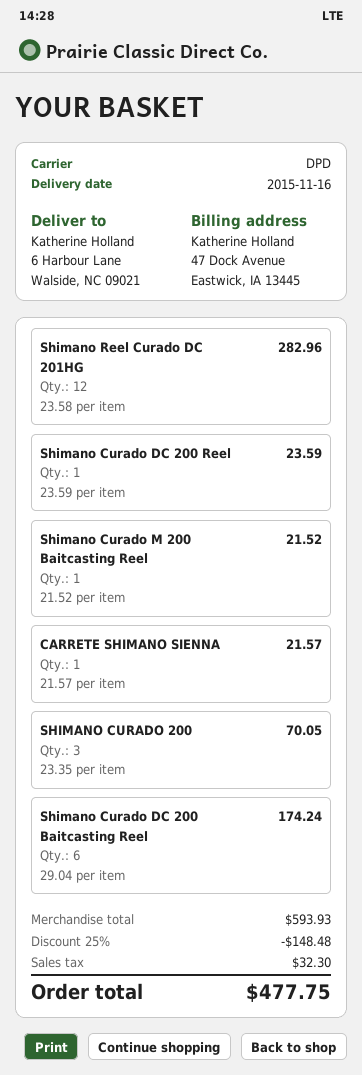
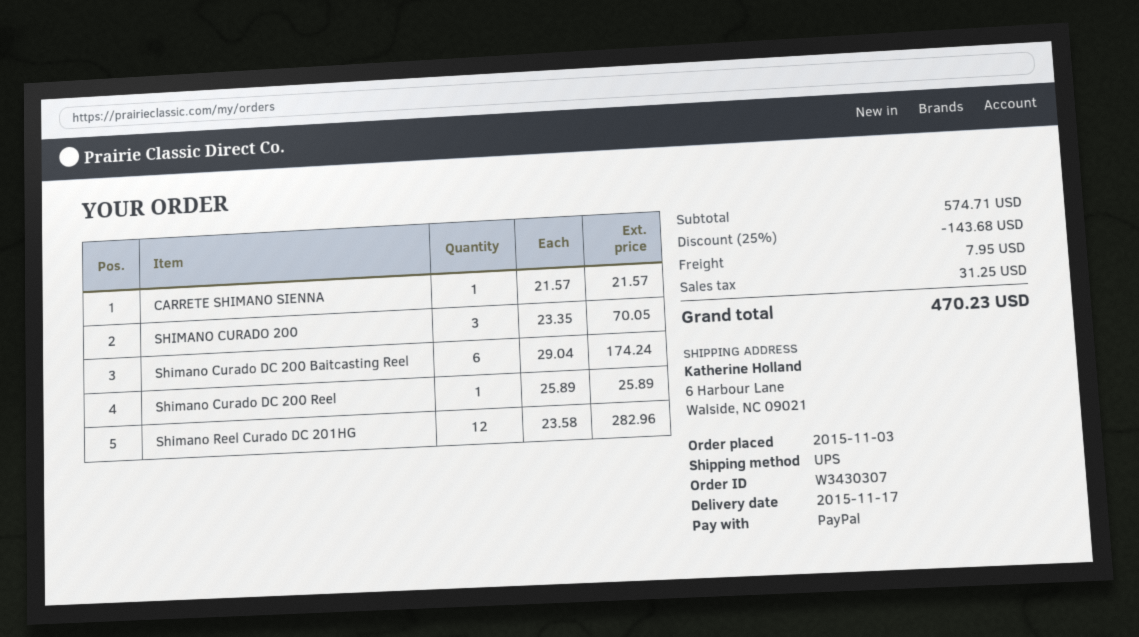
delivery date: 2015-11-16 -> 2015-11-17
shipping method: DPD -> UPS
Shimano Curado DC 200 Reel: 1 x 23.59 = 23.59 -> 1 x 25.89 = 25.89
Shimano Curado M 200 Baitcasting Reel: 1 x 21.52 = 21.52 -> none
subtotal: 593.93 -> 574.71
discount: 25% = 148.48 -> 25% = 143.68
shipping: none -> 7.95
tax: 32.30 -> 31.25
total: 477.75 -> 470.23

